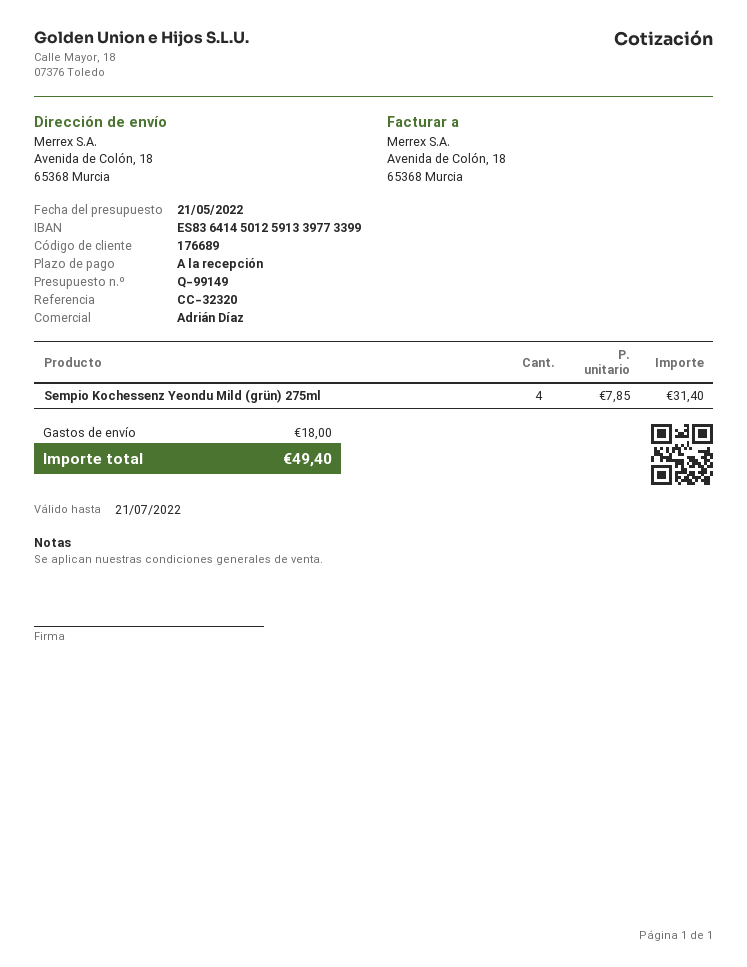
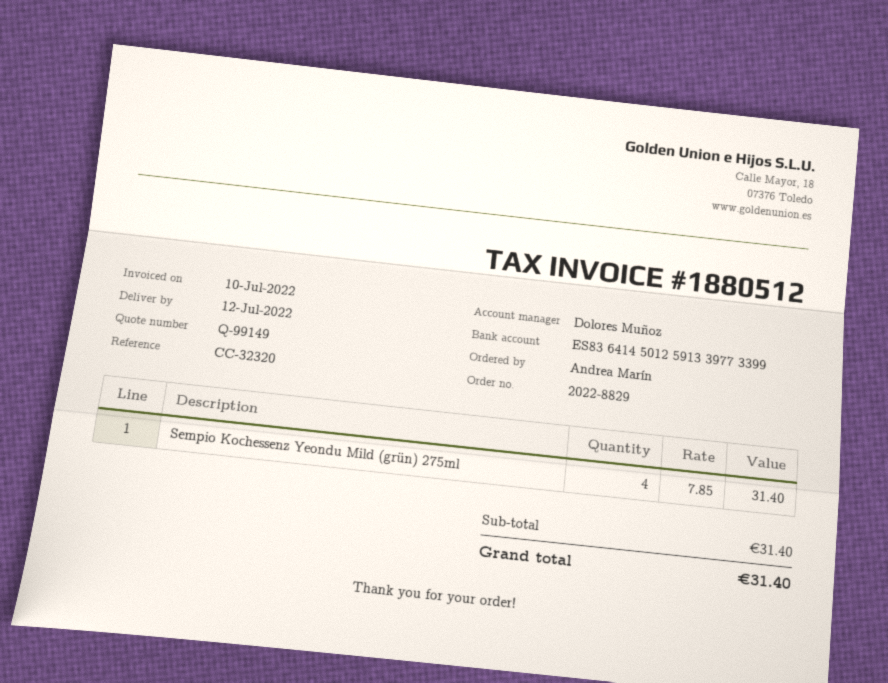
sales rep: Adrián Díaz -> Dolores Muñoz
shipping: 18.00 -> none
total: 49.40 -> 31.40

